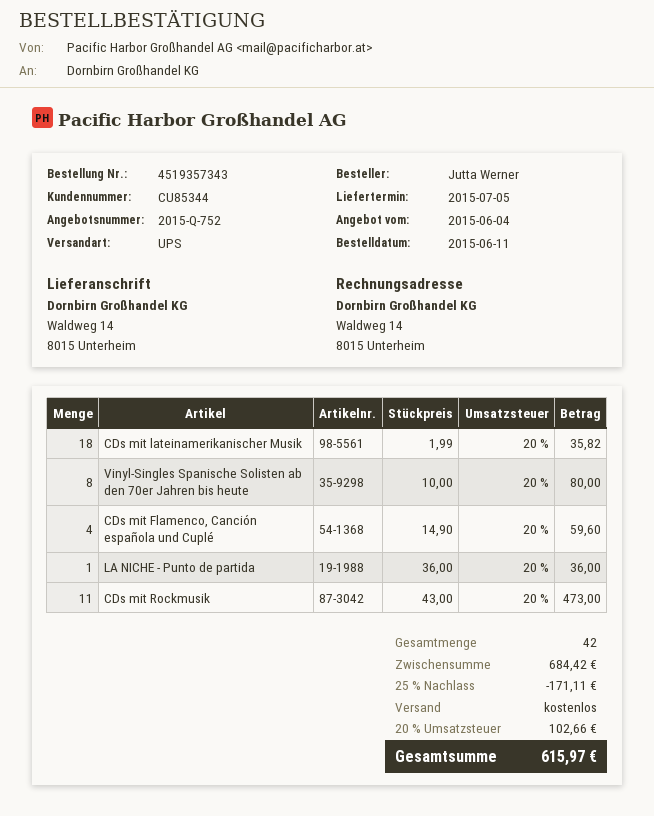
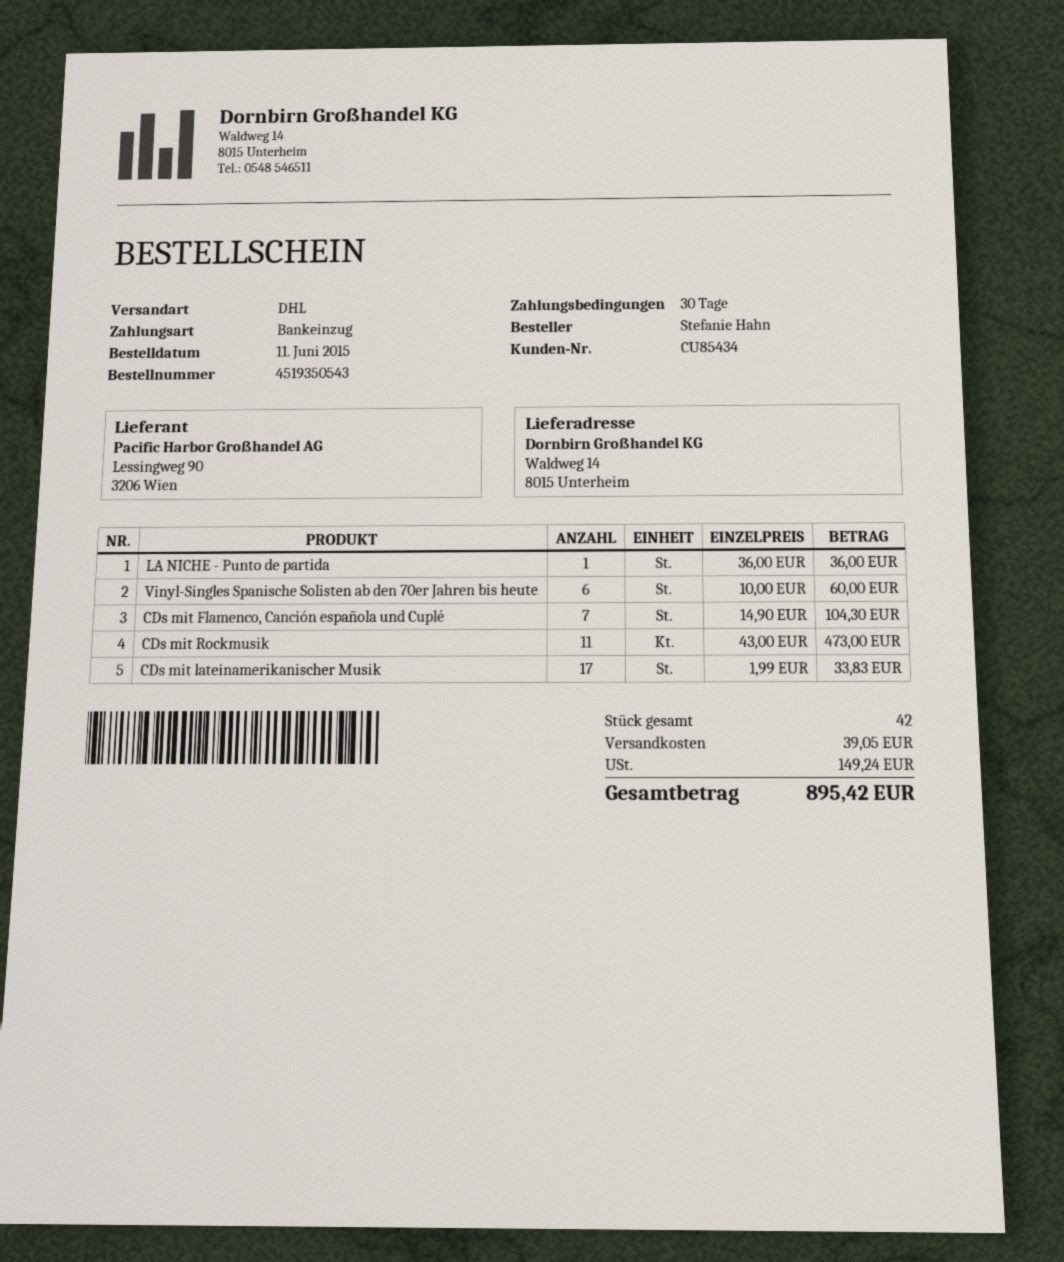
order number: 4519357343 -> 4519350543
customer number: CU85344 -> CU85434
ordered by: Jutta Werner -> Stefanie Hahn
shipping method: UPS -> DHL
CDs mit lateinamerikanischer Musik: 18 x 1.99 = 35.82 -> 17 x 1.99 = 33.83
Vinyl-Singles Spanische Solisten ab den 70er Jahren bis heute: 8 x 10.00 = 80.00 -> 6 x 10.00 = 60.00
CDs mit Flamenco, Canción española und Cuplé: 4 x 14.90 = 59.60 -> 7 x 14.90 = 104.30
discount: 25% = 171.11 -> none
shipping: 0.00 -> 39.05
tax: 102.66 -> 149.24
total: 615.97 -> 895.42

